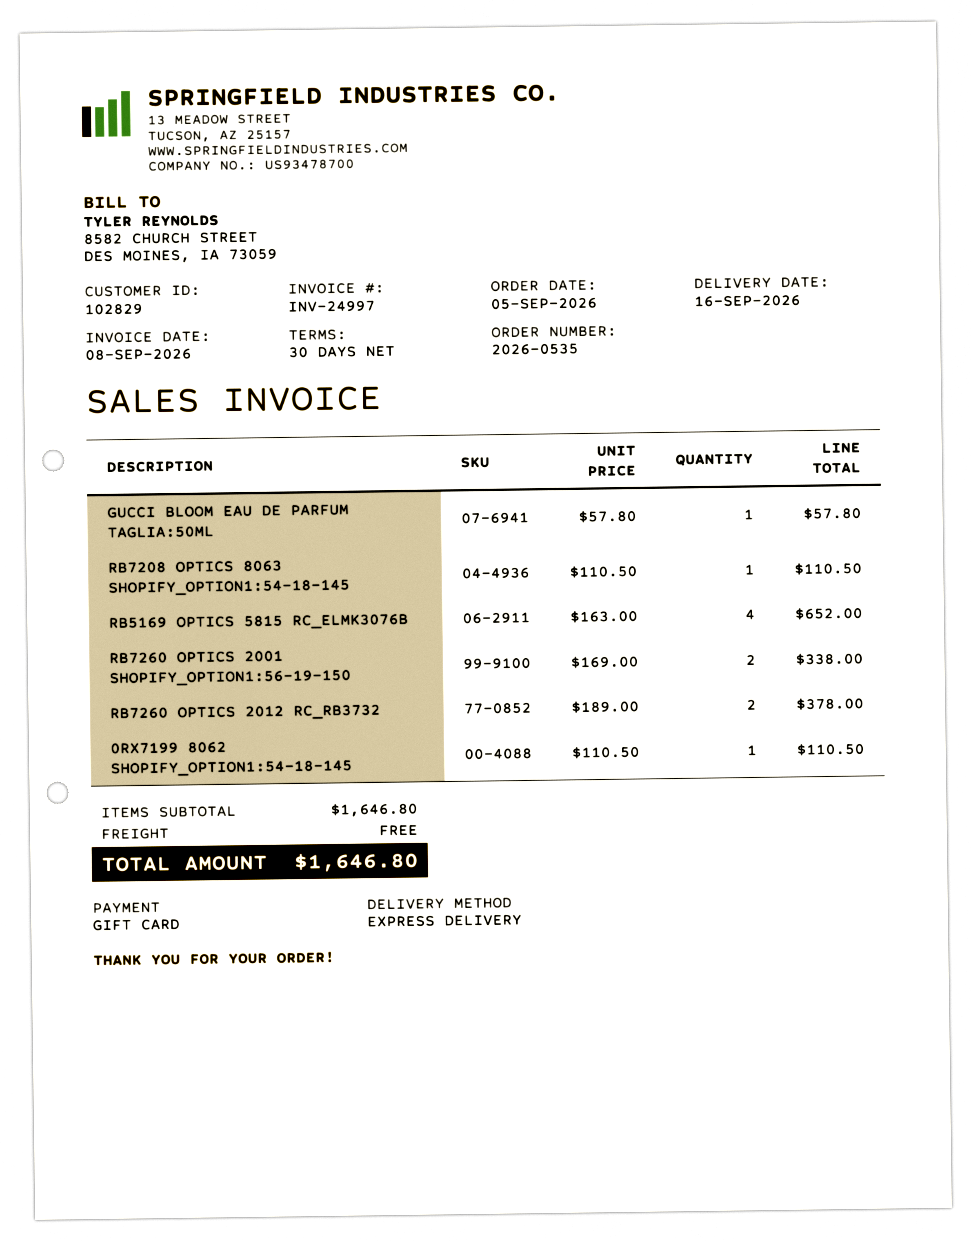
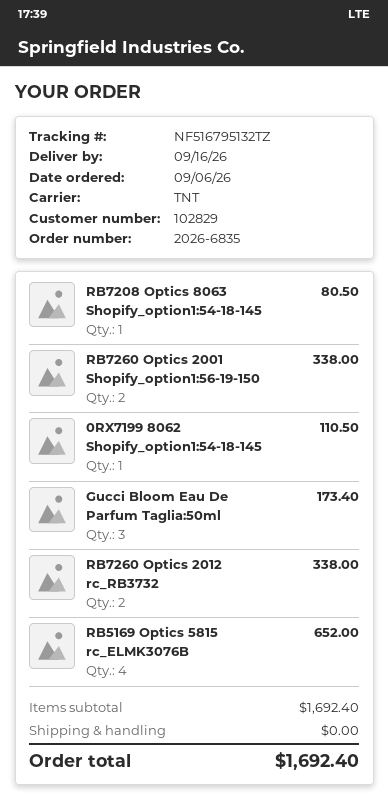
order number: 2026-0535 -> 2026-6835
order date: 2026-09-05 -> 2026-09-06
shipping method: express -> TNT
GUCCI BLOOM EAU DE PARFUM TAGLIA:50ML: 1 for 57.80 -> 3 for 173.40
RB7208 OPTICS 8063 SHOPIFY_OPTION1:54-18-145: 1 for 110.50 -> 1 for 80.50
RB7260 OPTICS 2012 RC_RB3732: 2 for 378.00 -> 2 for 338.00
subtotal: 1646.80 -> 1692.40
total: 1646.80 -> 1692.40

